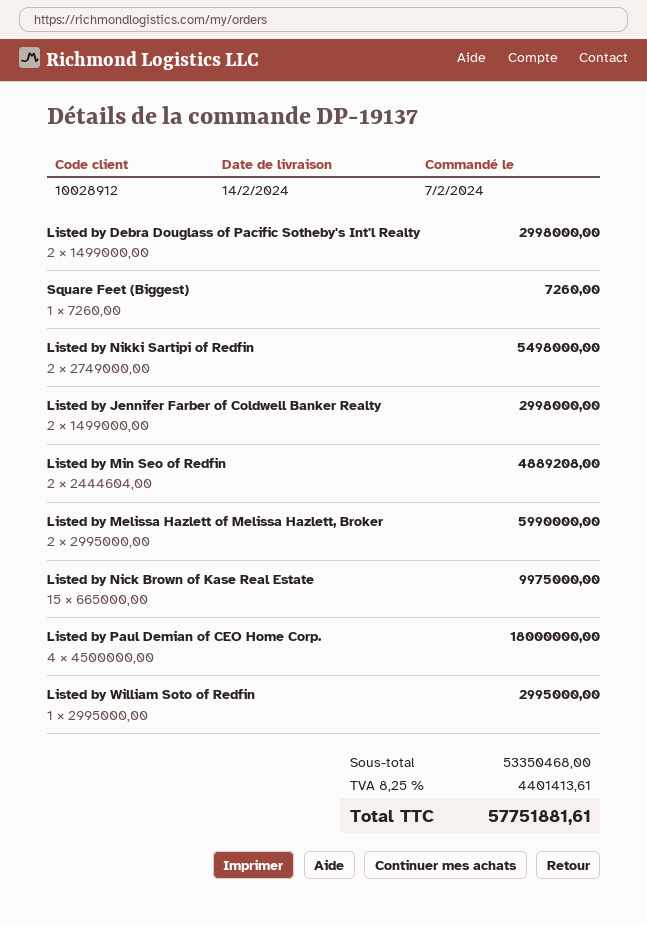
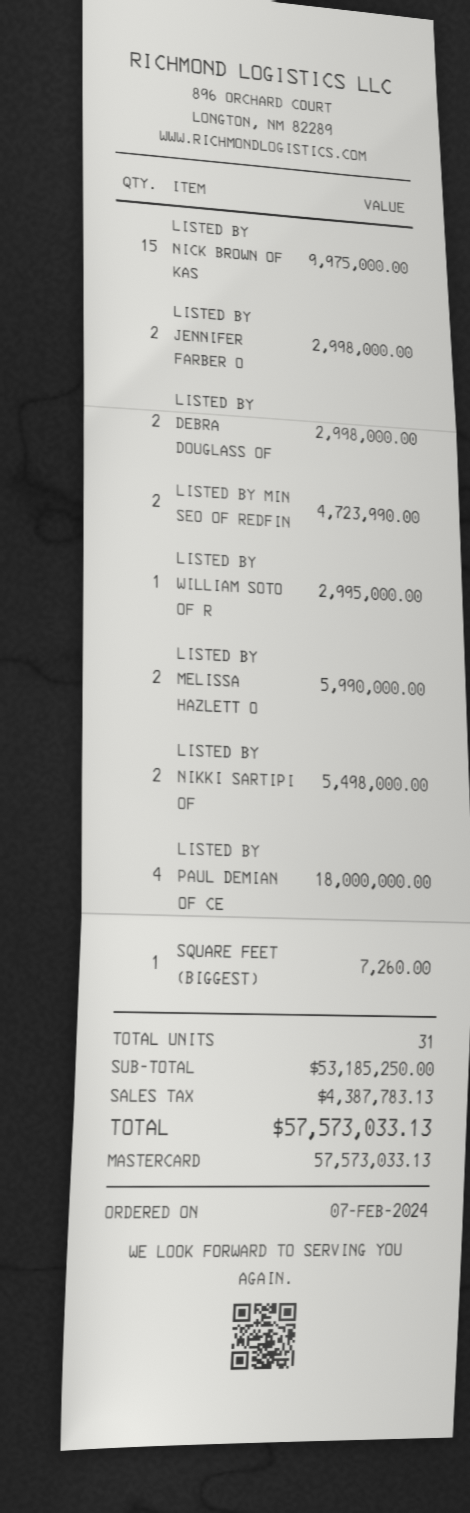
Listed by Min Seo of Redfin: 2 for 4889208.00 -> 2 for 4723990.00
subtotal: 53350468.00 -> 53185250.00
tax: 4401413.61 -> 4387783.13
total: 57751881.61 -> 57573033.13

